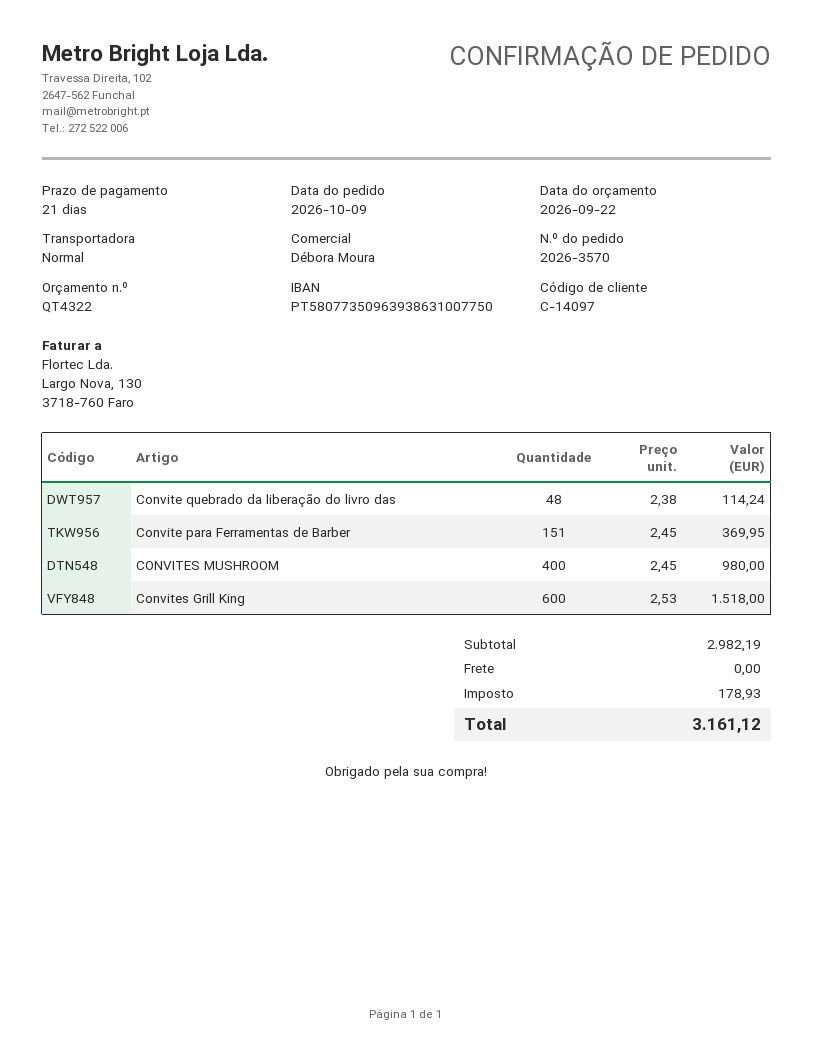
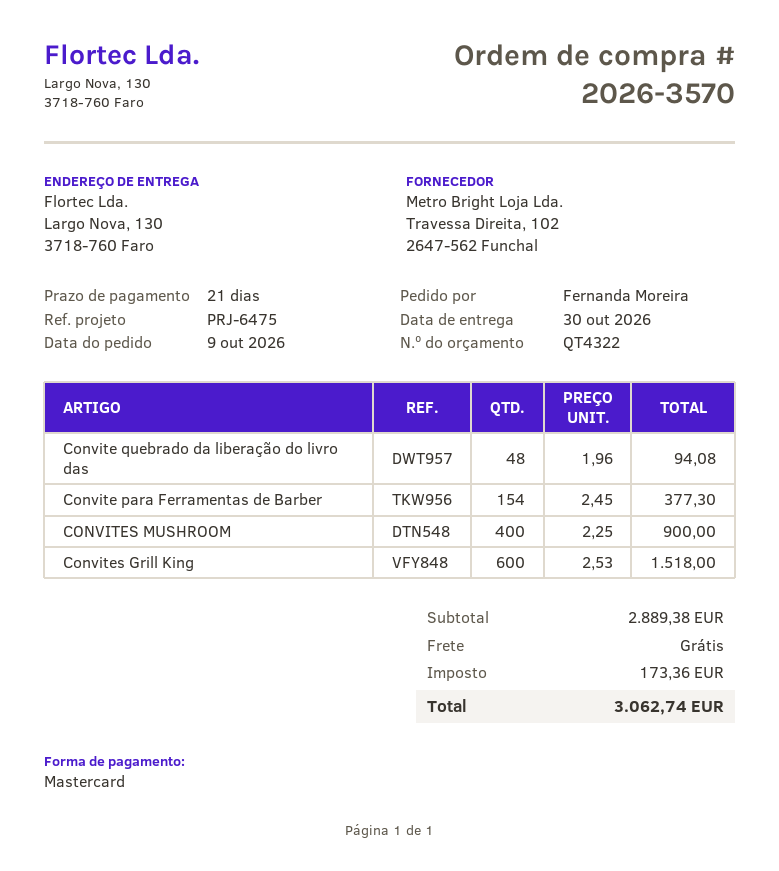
Convite quebrado da liberação do livro das: 48 x 2.38 = 114.24 -> 48 x 1.96 = 94.08
Convite para Ferramentas de Barber: 151 x 2.45 = 369.95 -> 154 x 2.45 = 377.30
CONVITES MUSHROOM: 400 x 2.45 = 980.00 -> 400 x 2.25 = 900.00
subtotal: 2982.19 -> 2889.38
tax: 178.93 -> 173.36
total: 3161.12 -> 3062.74

